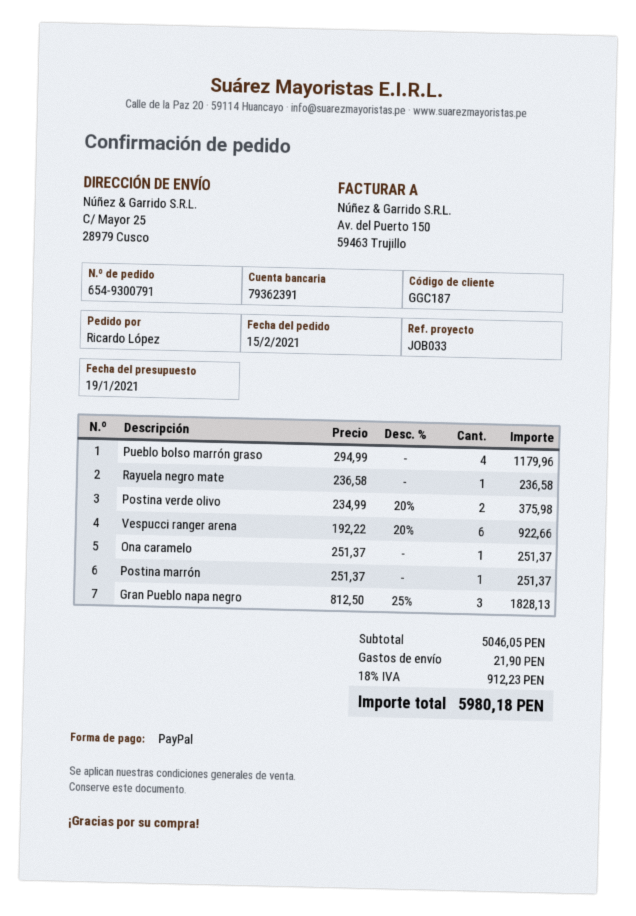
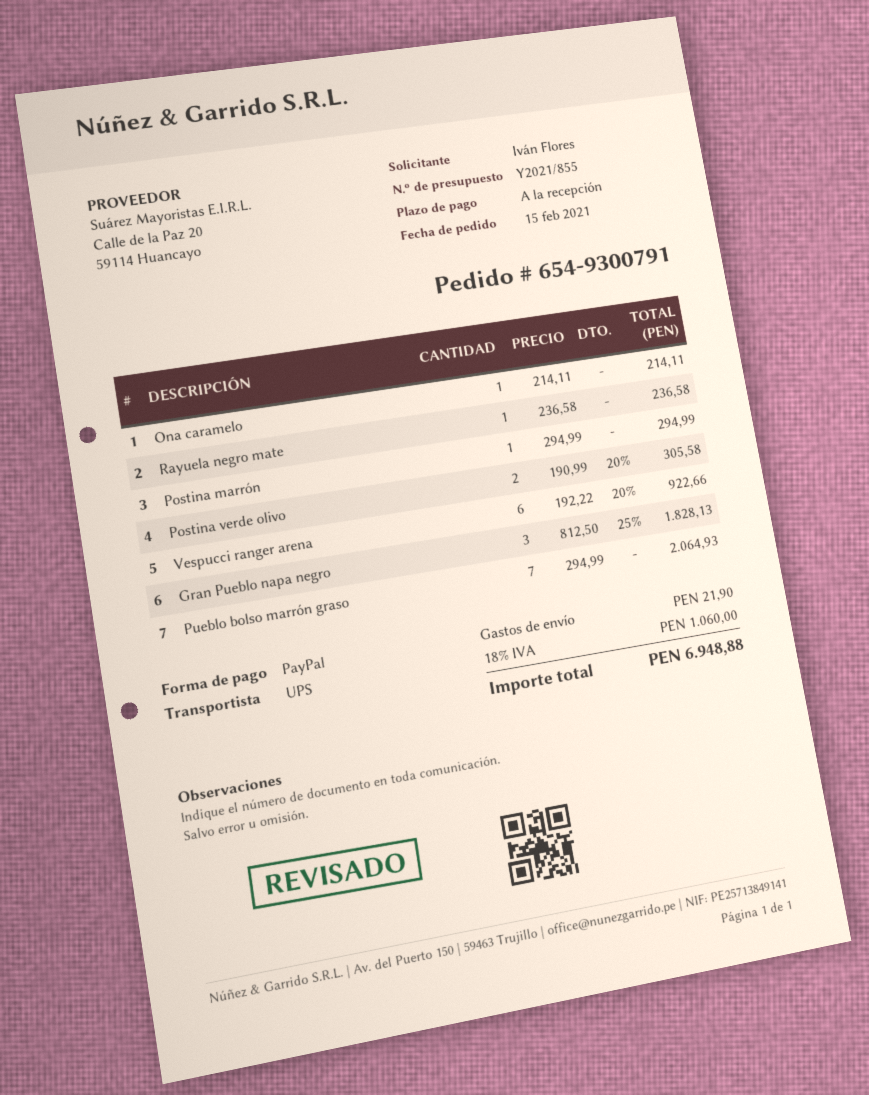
ordered by: Ricardo López -> Iván Flores
Pueblo bolso marrón graso: 4 x 294.99 = 1179.96 -> 7 x 294.99 = 2064.93
Postina verde olivo: 2 x 234.99 - 20% = 375.98 -> 2 x 190.99 - 20% = 305.58
Ona caramelo: 1 x 251.37 = 251.37 -> 1 x 214.11 = 214.11
Postina marrón: 1 x 251.37 = 251.37 -> 1 x 294.99 = 294.99
tax: 18% = 912.23 -> 18% = 1060.00
total: 5980.18 -> 6948.88

